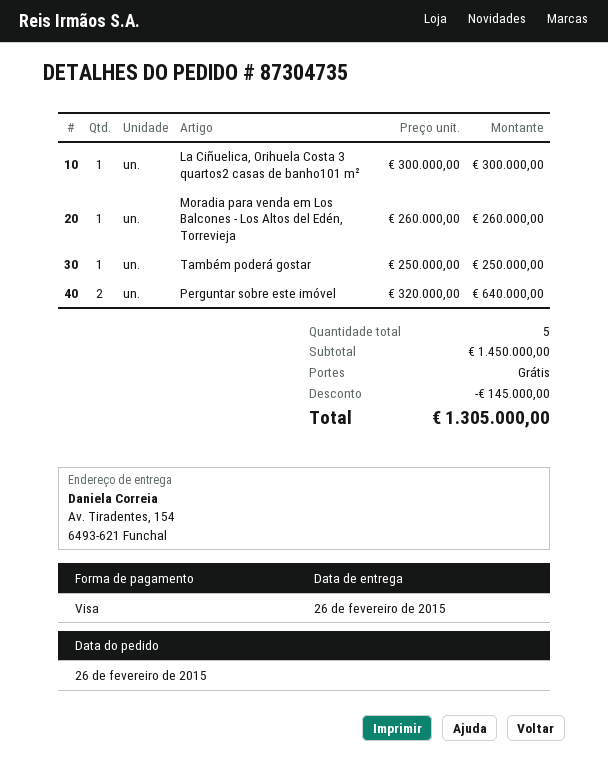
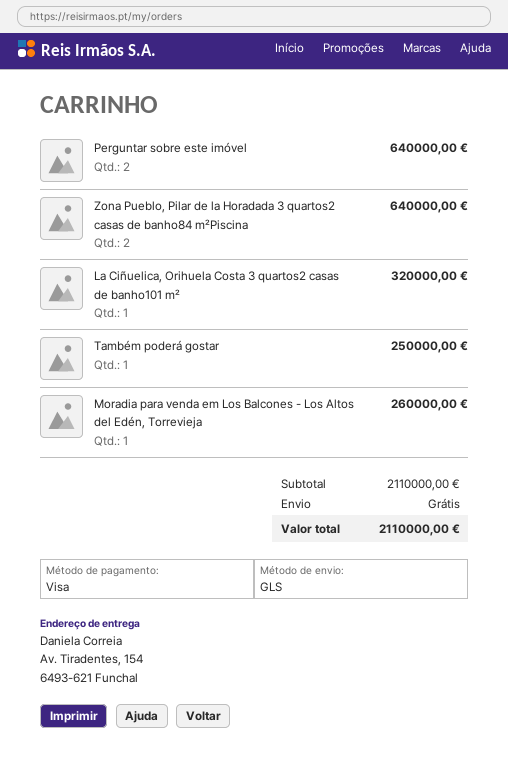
La Ciñuelica, Orihuela Costa 3 quartos2 casas de banho101 m²: 1 for 300000.00 -> 1 for 320000.00
Zona Pueblo, Pilar de la Horadada 3 quartos2 casas de banho84 m²Piscina: none -> 2 for 640000.00
subtotal: 1450000.00 -> 2110000.00
discount: 145000.00 -> none
total: 1305000.00 -> 2110000.00

